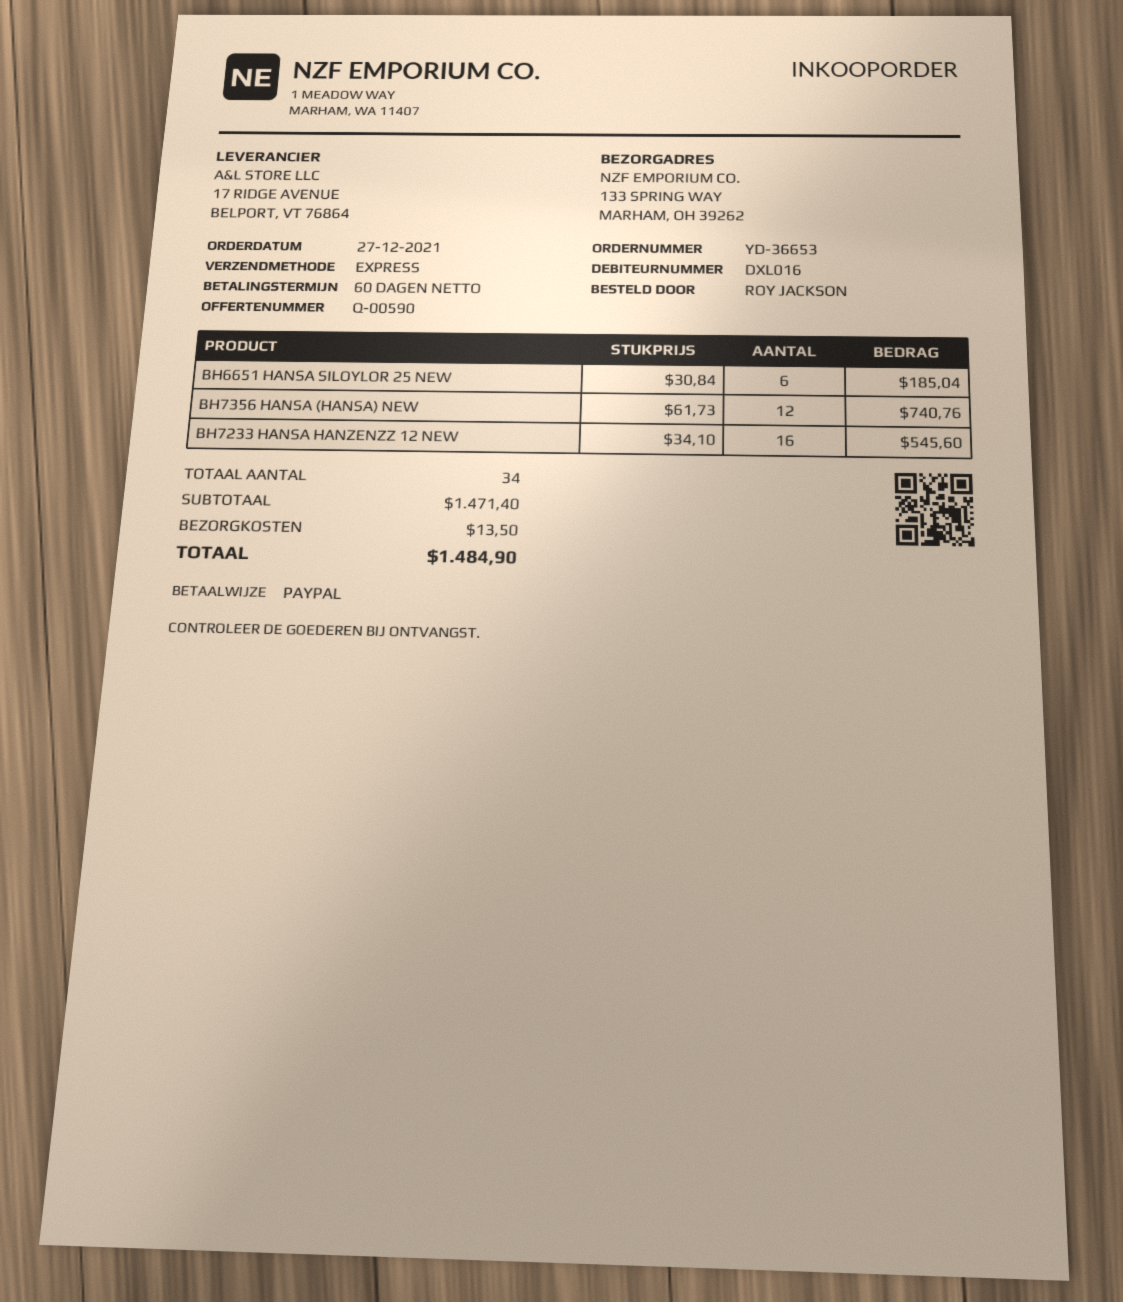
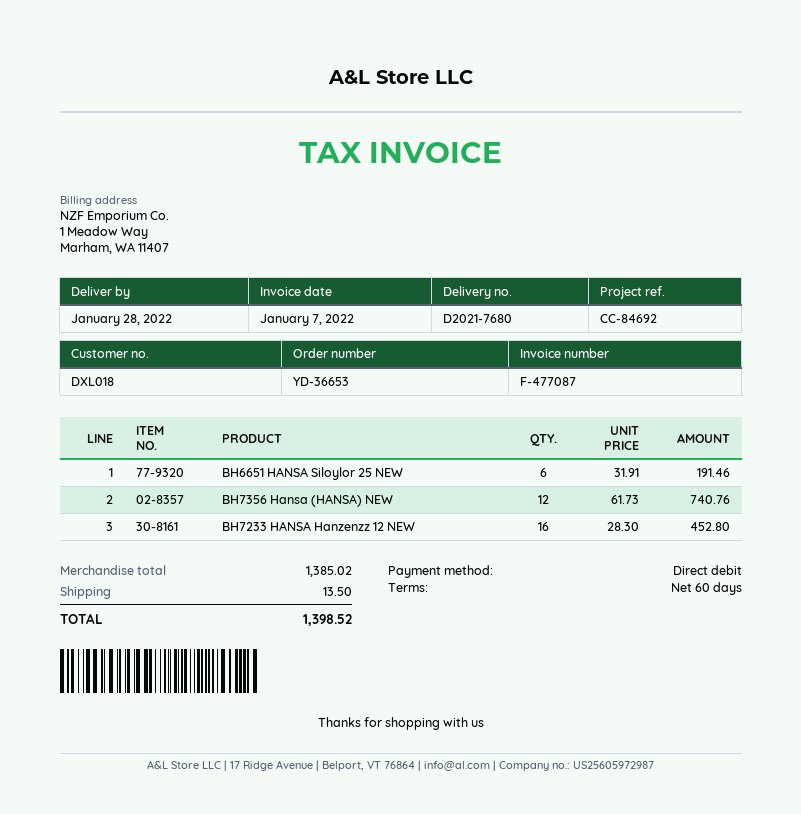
customer number: DXL016 -> DXL018
payment method: PayPal -> direct debit
BH6651 HANSA SILOYLOR 25 NEW: 6 x 30.84 = 185.04 -> 6 x 31.91 = 191.46
BH7233 HANSA HANZENZZ 12 NEW: 16 x 34.10 = 545.60 -> 16 x 28.30 = 452.80
subtotal: 1471.40 -> 1385.02
total: 1484.90 -> 1398.52

